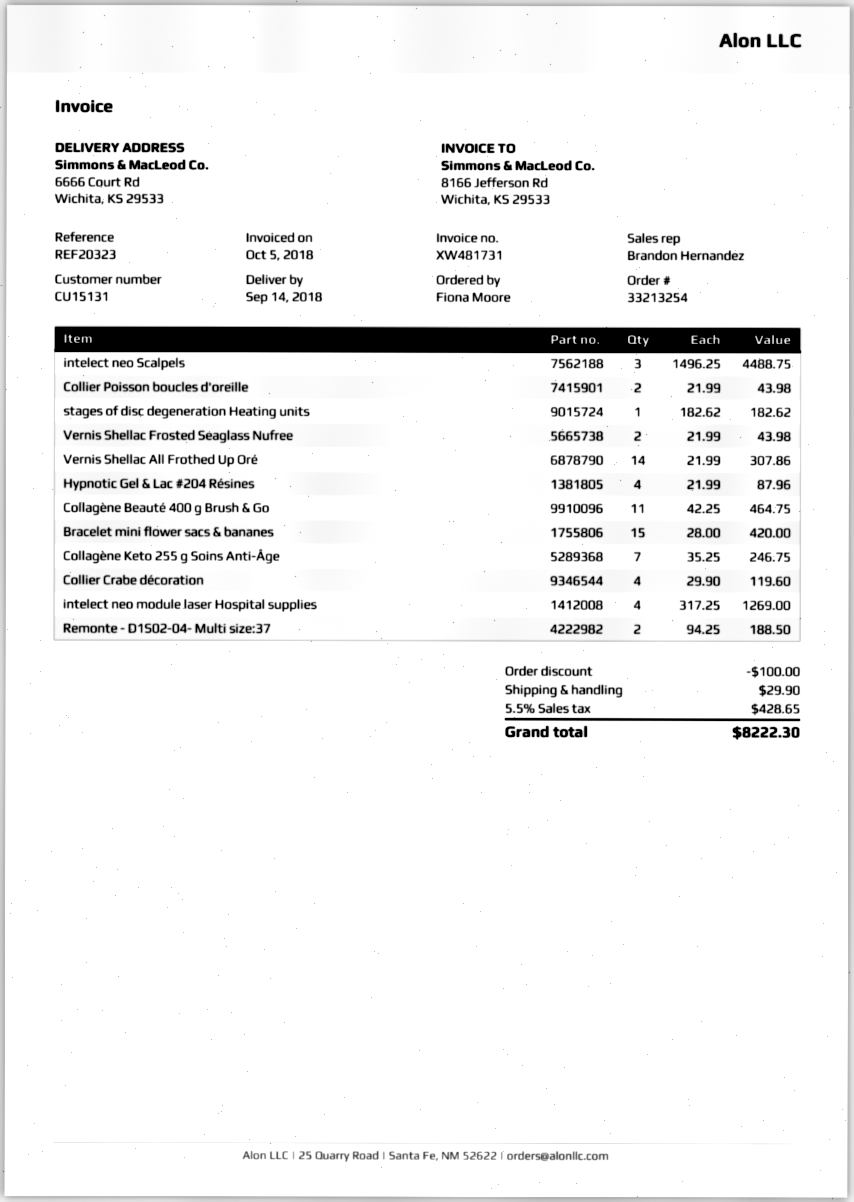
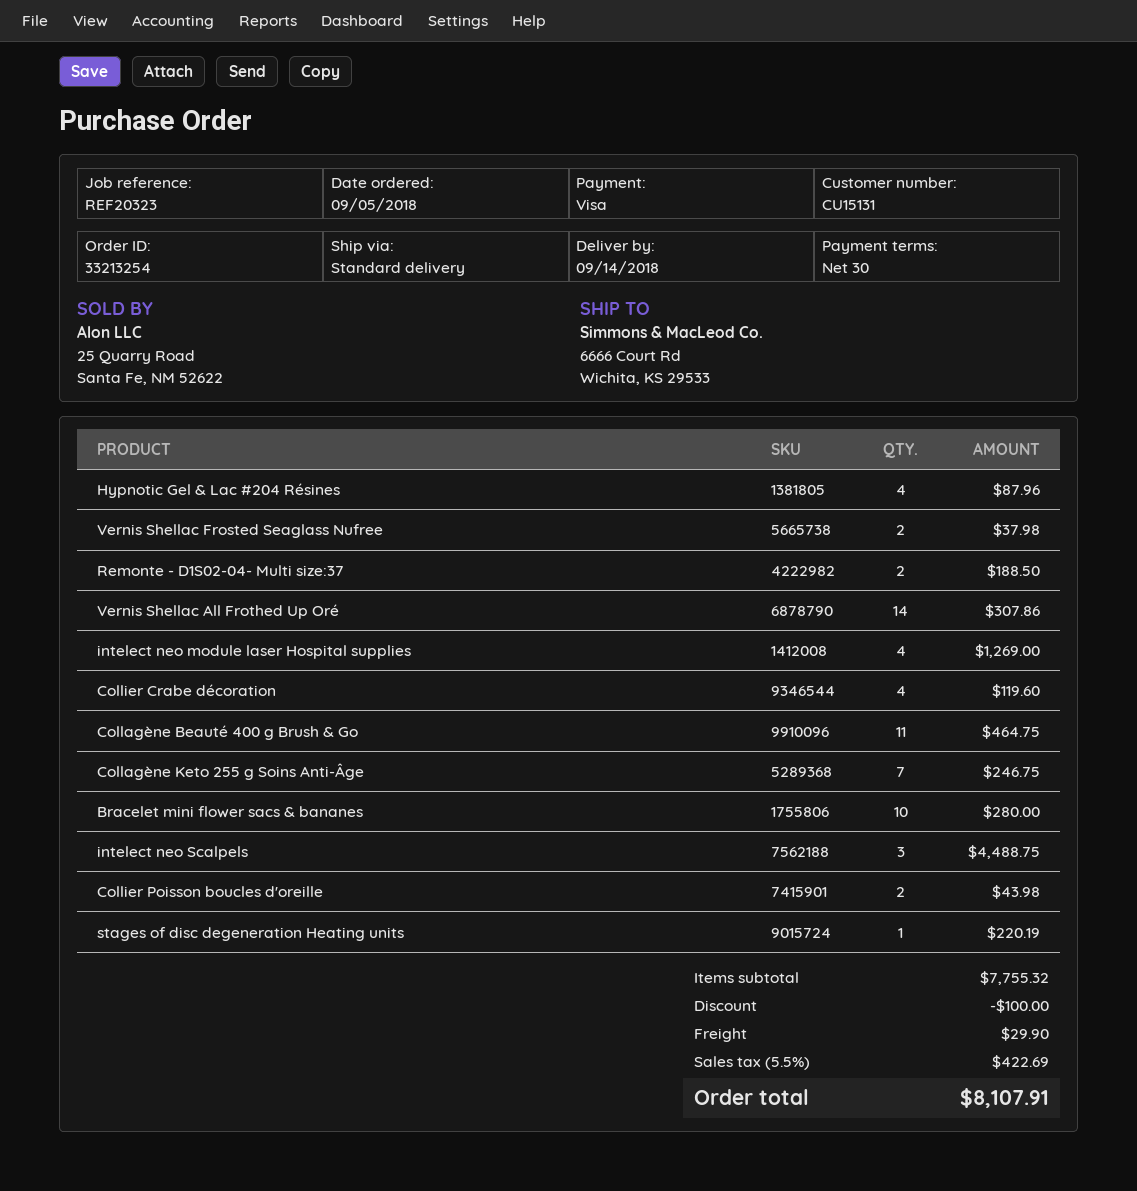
stages of disc degeneration Heating units: 1 for 182.62 -> 1 for 220.19
Vernis Shellac Frosted Seaglass Nufree: 2 for 43.98 -> 2 for 37.98
Bracelet mini flower sacs & bananes: 15 for 420.00 -> 10 for 280.00
tax: 5.5% = 428.65 -> 5.5% = 422.69
total: 8222.30 -> 8107.91

